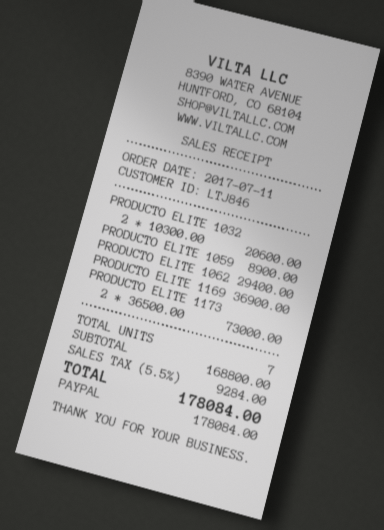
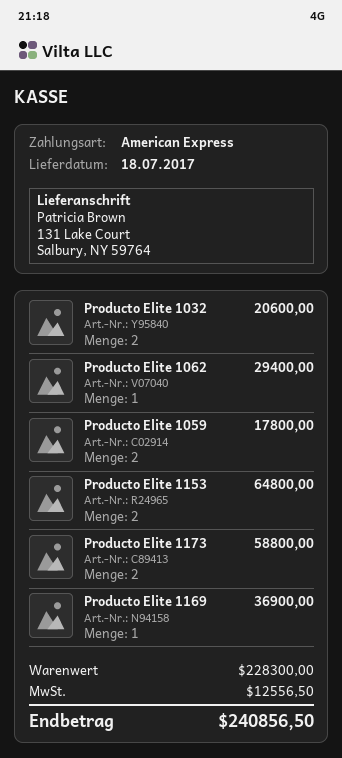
payment method: PayPal -> American Express
PRODUCTO ELITE 1059: 1 for 8900.00 -> 2 for 17800.00
PRODUCTO ELITE 1173: 2 for 73000.00 -> 2 for 58800.00
Producto Elite 1153: none -> 2 for 64800.00
subtotal: 168800.00 -> 228300.00
tax: 9284.00 -> 12556.50
total: 178084.00 -> 240856.50

